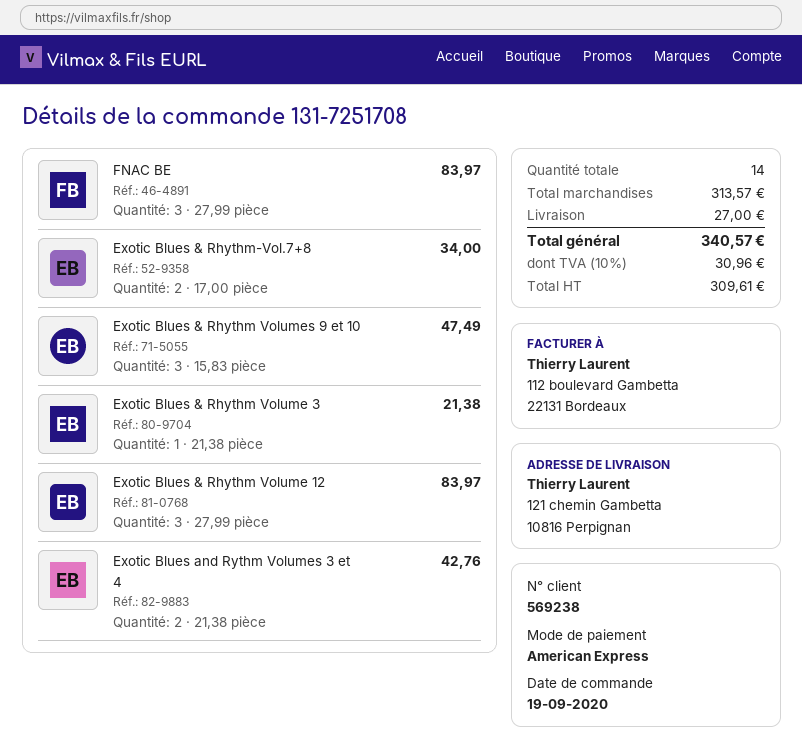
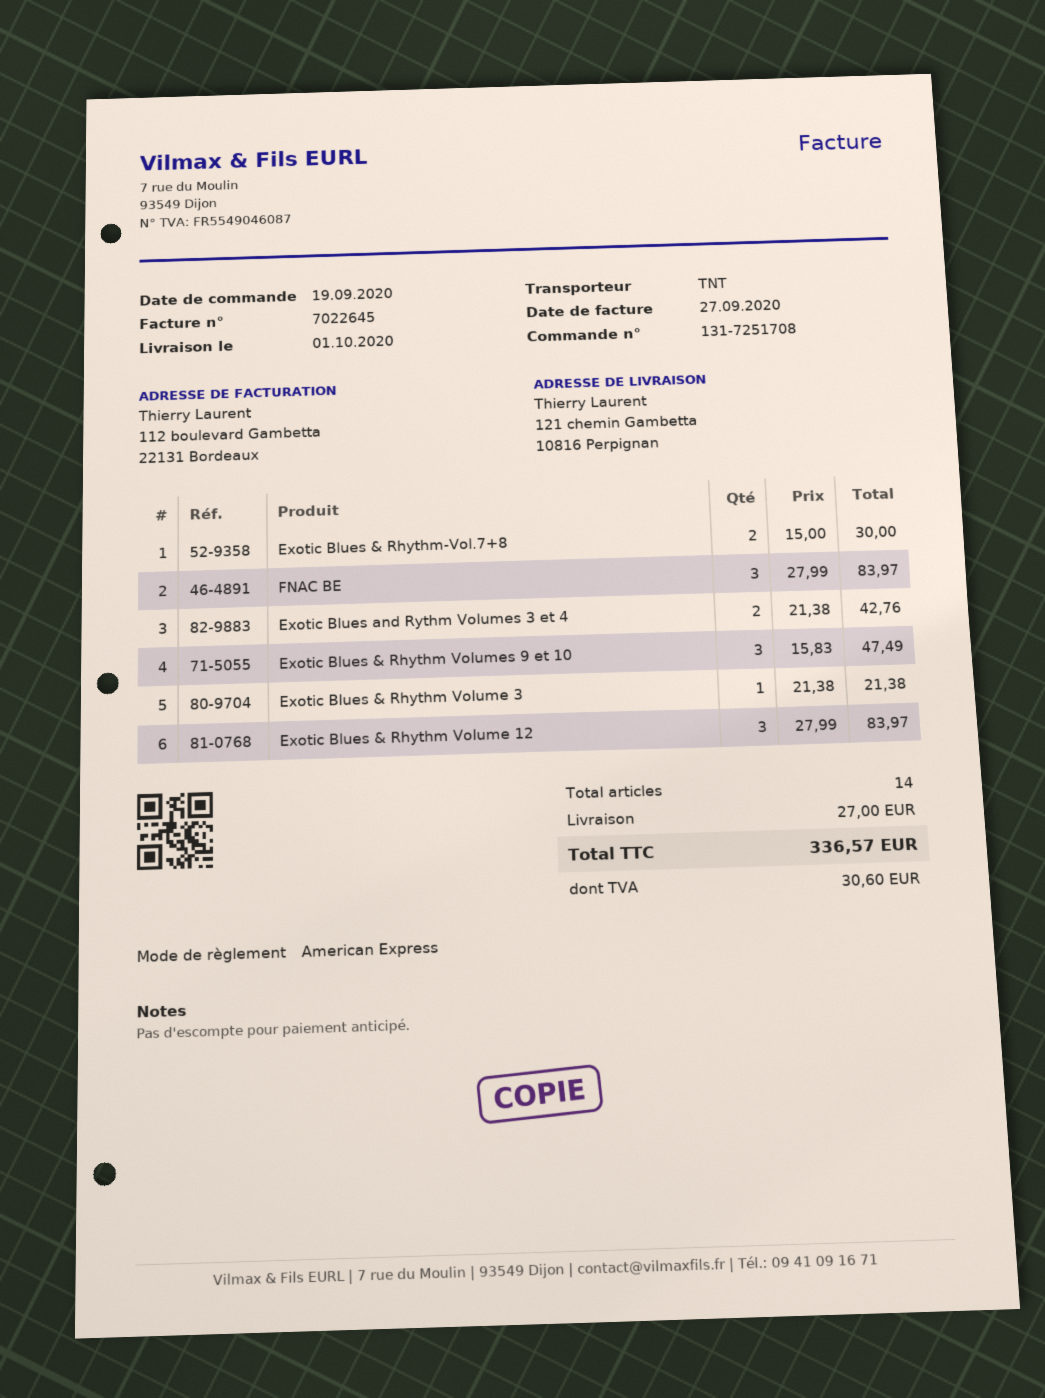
Exotic Blues & Rhythm-Vol.7+8: 2 x 17.00 = 34.00 -> 2 x 15.00 = 30.00
tax: 30.96 -> 30.60
total: 340.57 -> 336.57

